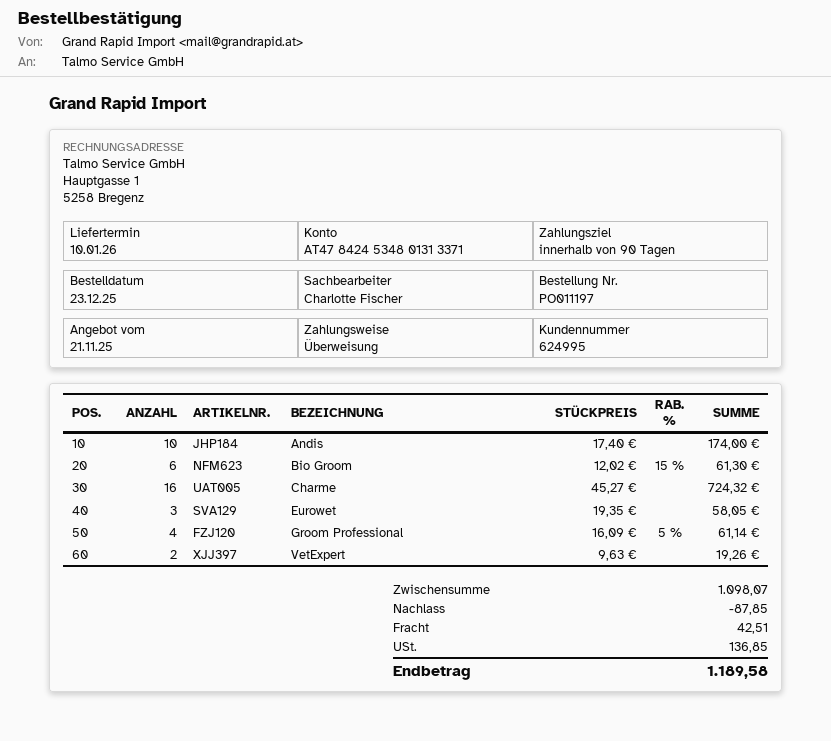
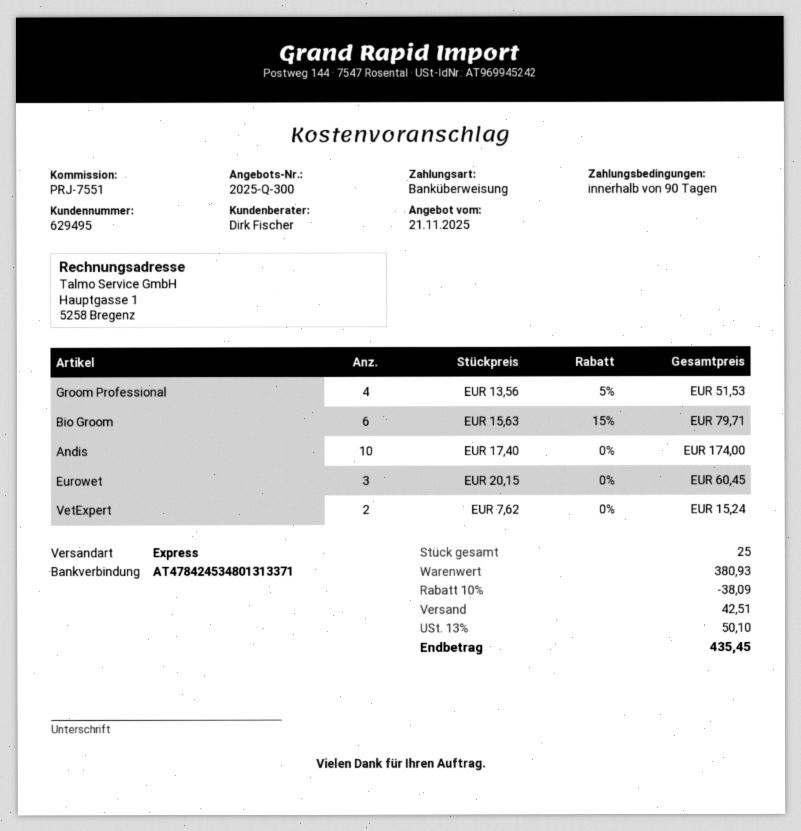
customer number: 624995 -> 629495
sales rep: Charlotte Fischer -> Dirk Fischer
Bio Groom: 6 x 12.02 - 15% = 61.30 -> 6 x 15.63 - 15% = 79.71
Charme: 16 x 45.27 = 724.32 -> none
Eurowet: 3 x 19.35 = 58.05 -> 3 x 20.15 = 60.45
Groom Professional: 4 x 16.09 - 5% = 61.14 -> 4 x 13.56 - 5% = 51.53
VetExpert: 2 x 9.63 = 19.26 -> 2 x 7.62 = 15.24
subtotal: 1098.07 -> 380.93
discount: 87.85 -> 38.09
tax: 136.85 -> 50.10
total: 1189.58 -> 435.45

